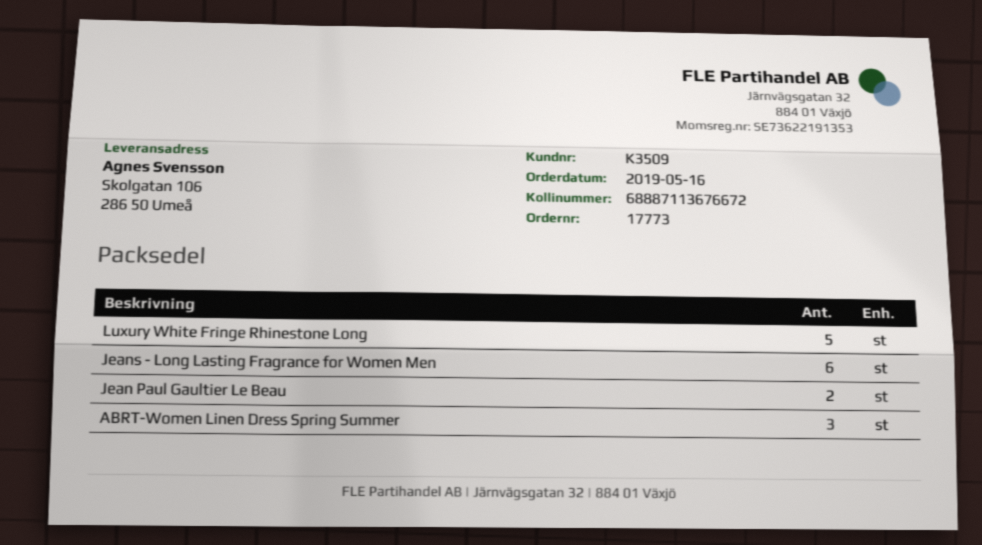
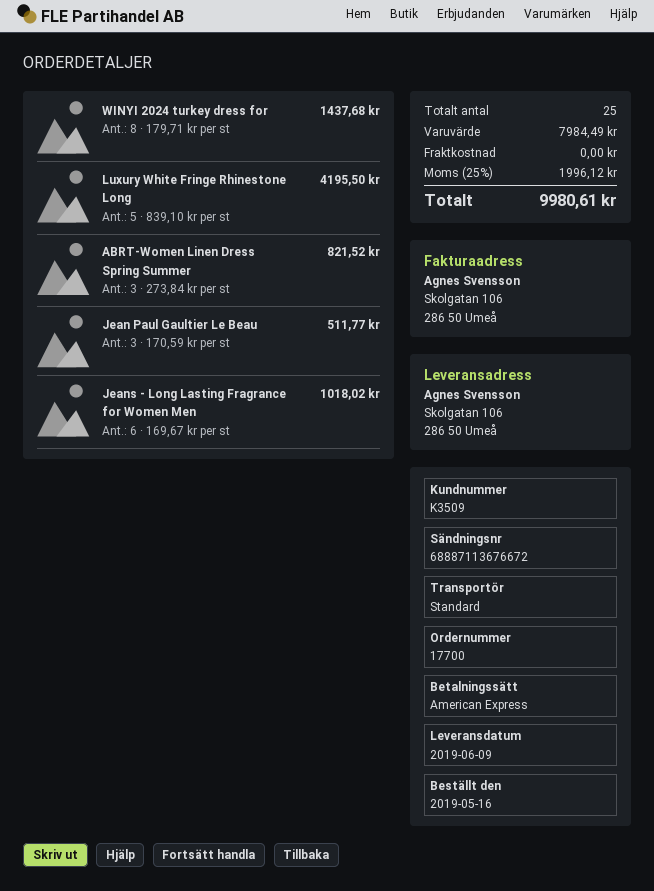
order number: 17773 -> 17700
Jean Paul Gaultier Le Beau: 2 -> 3
WINYI 2024 turkey dress for: none -> 8

